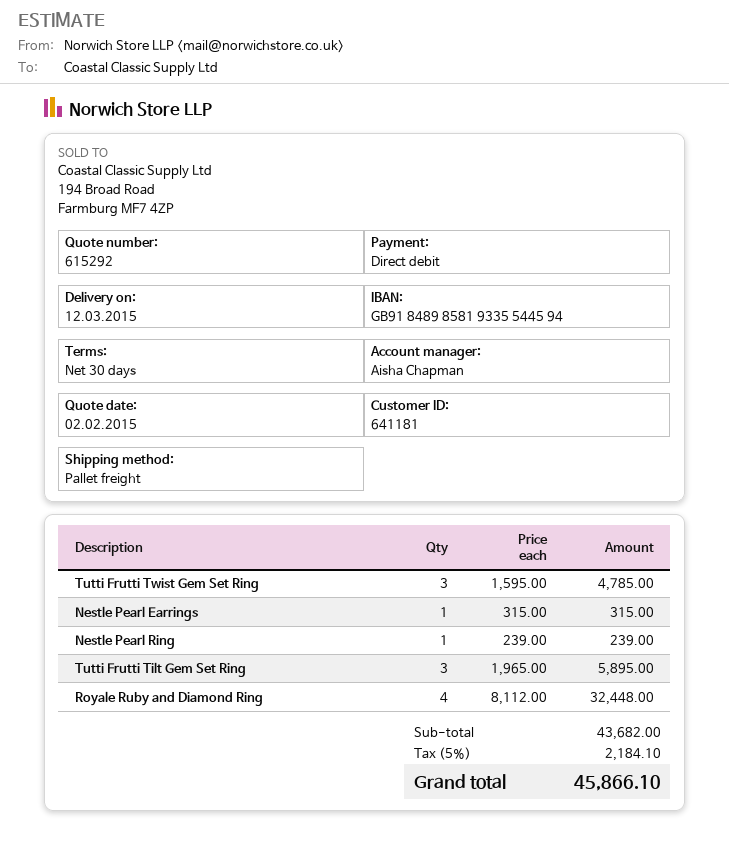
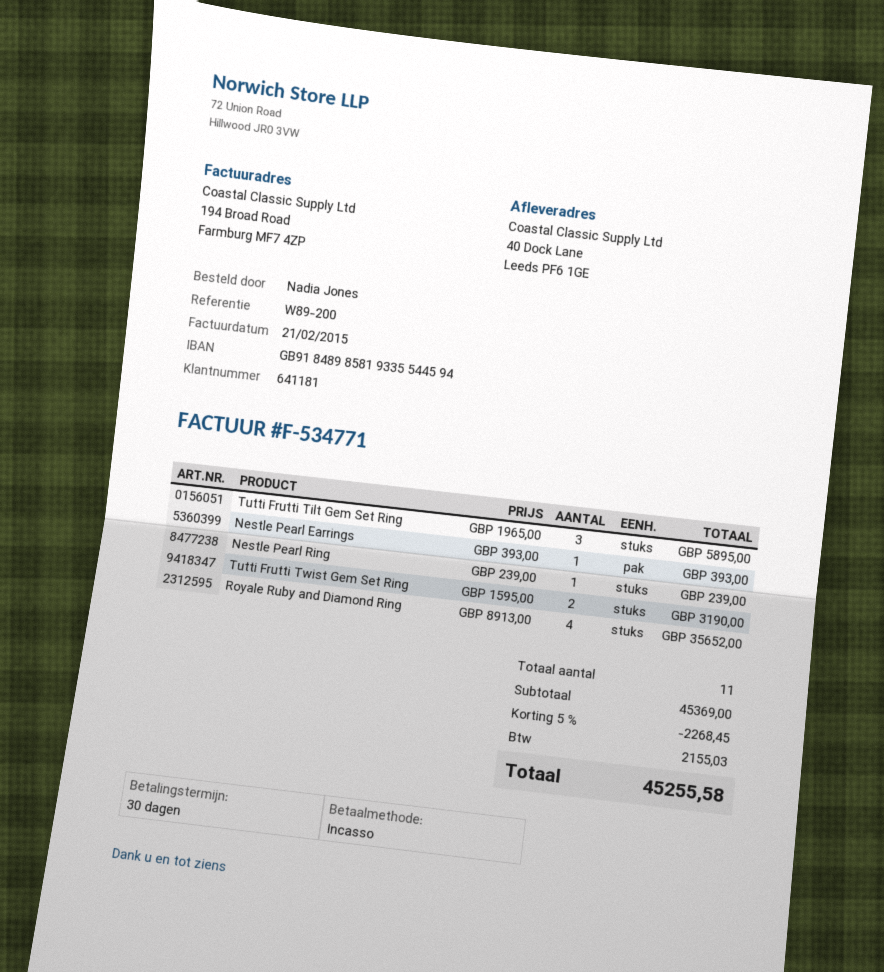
Tutti Frutti Twist Gem Set Ring: 3 x 1595.00 = 4785.00 -> 2 x 1595.00 = 3190.00
Nestle Pearl Earrings: 1 x 315.00 = 315.00 -> 1 x 393.00 = 393.00
Royale Ruby and Diamond Ring: 4 x 8112.00 = 32448.00 -> 4 x 8913.00 = 35652.00
subtotal: 43682.00 -> 45369.00
discount: none -> 5% = 2268.45
tax: 2184.10 -> 2155.03
total: 45866.10 -> 45255.58

